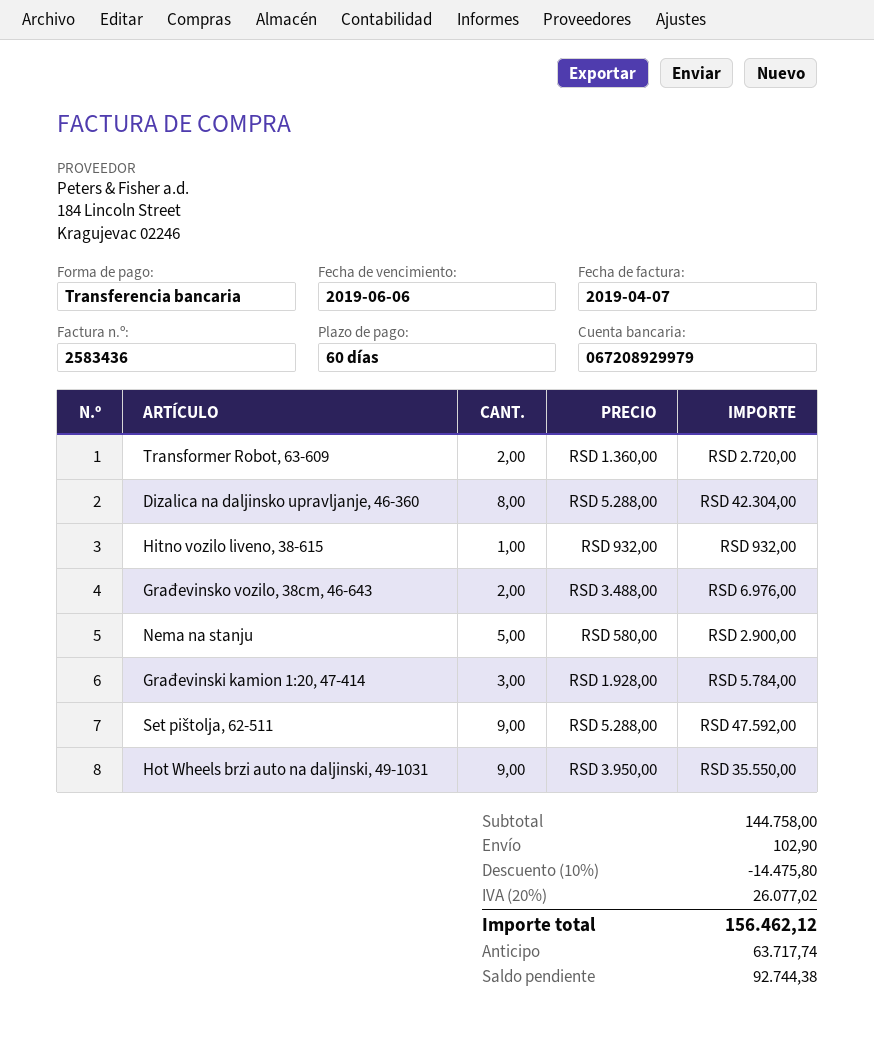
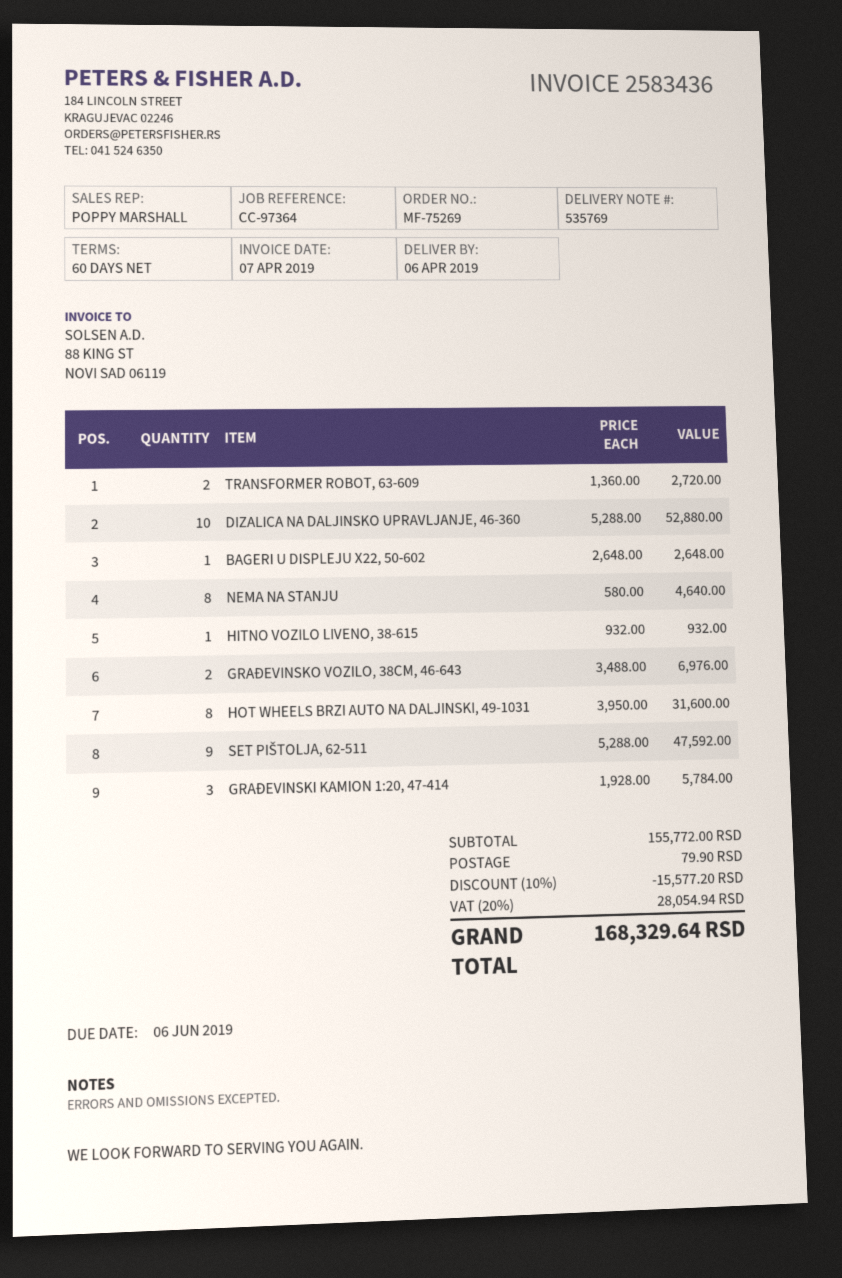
Dizalica na daljinsko upravljanje, 46-360: 8 x 5288.00 = 42304.00 -> 10 x 5288.00 = 52880.00
Nema na stanju: 5 x 580.00 = 2900.00 -> 8 x 580.00 = 4640.00
Hot Wheels brzi auto na daljinski, 49-1031: 9 x 3950.00 = 35550.00 -> 8 x 3950.00 = 31600.00
BAGERI U DISPLEJU X22, 50-602: none -> 1 x 2648.00 = 2648.00
subtotal: 144758.00 -> 155772.00
discount: 10% = 14475.80 -> 10% = 15577.20
shipping: 102.90 -> 79.90
tax: 20% = 26077.02 -> 20% = 28054.94
total: 156462.12 -> 168329.64

